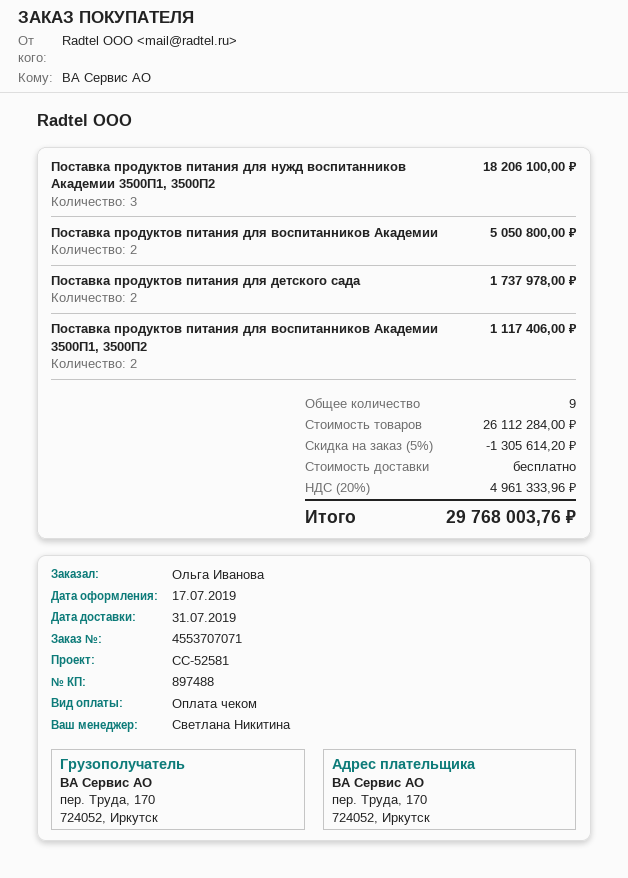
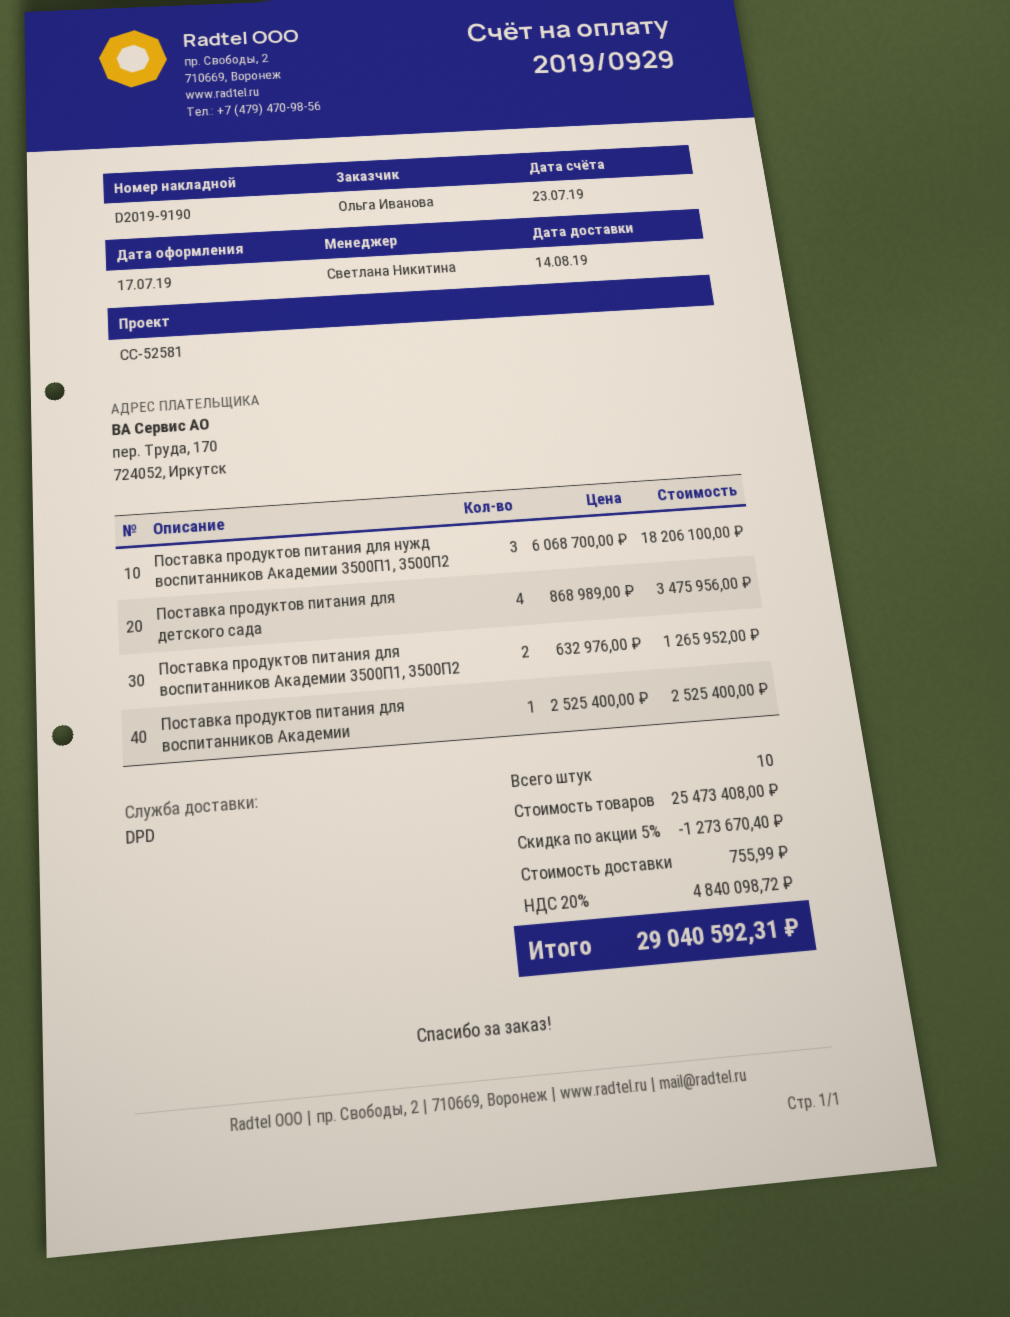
delivery date: 2019-07-31 -> 2019-08-14
Поставка продуктов питания для воспитанников Академии: 2 for 5050800.00 -> 1 for 2525400.00
Поставка продуктов питания для детского сада: 2 for 1737978.00 -> 4 for 3475956.00
Поставка продуктов питания для воспитанников Академии 3500П1, 3500П2: 2 for 1117406.00 -> 2 for 1265952.00
total quantity: 9 -> 10
subtotal: 26112284.00 -> 25473408.00
discount: 5% = 1305614.20 -> 5% = 1273670.40
shipping: 0.00 -> 755.99
tax: 20% = 4961333.96 -> 20% = 4840098.72
total: 29768003.76 -> 29040592.31

